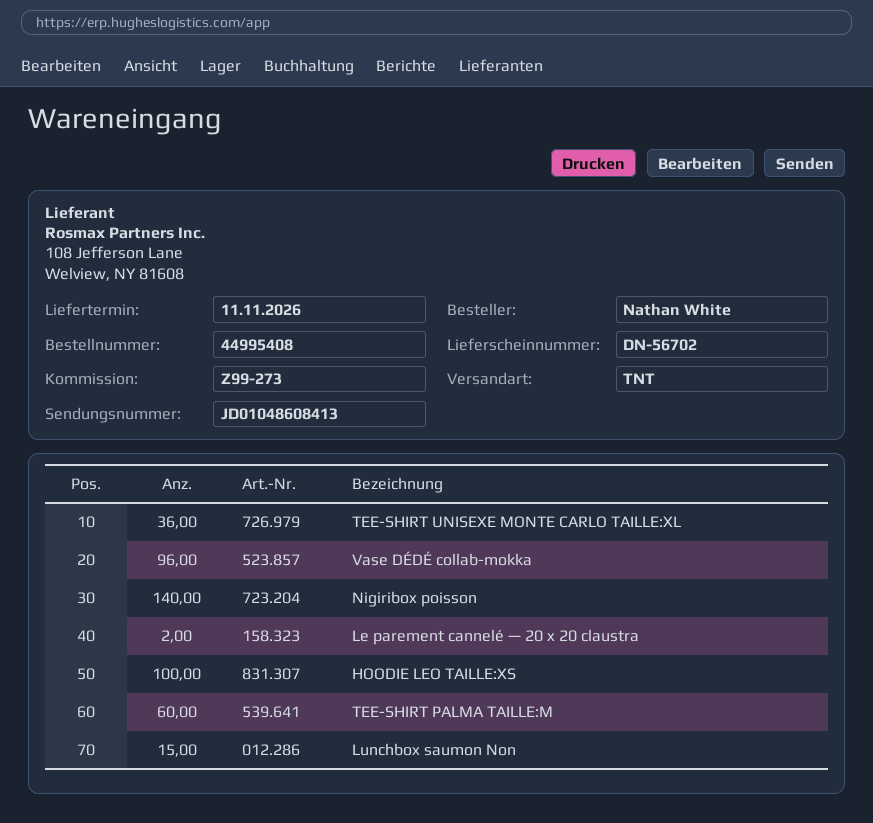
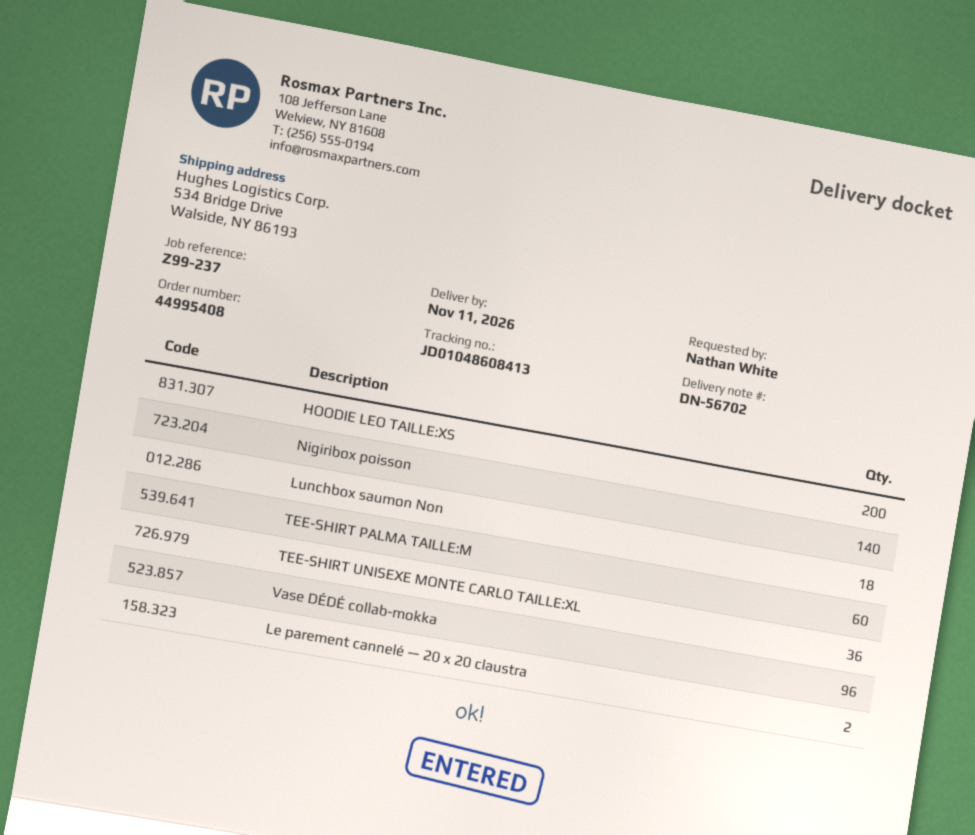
reference: Z99-273 -> Z99-237
HOODIE LEO TAILLE:XS: 100 -> 200
Lunchbox saumon Non: 15 -> 18

